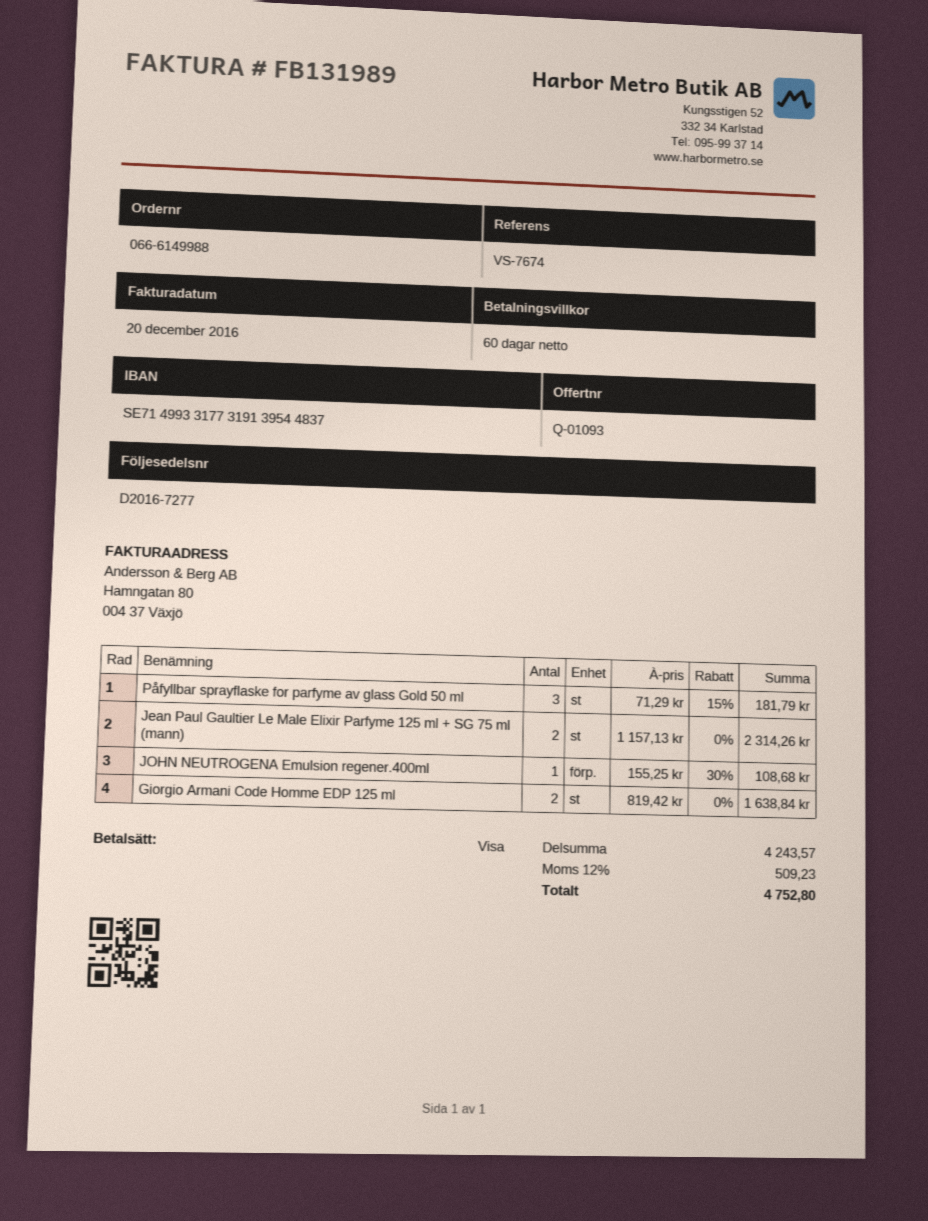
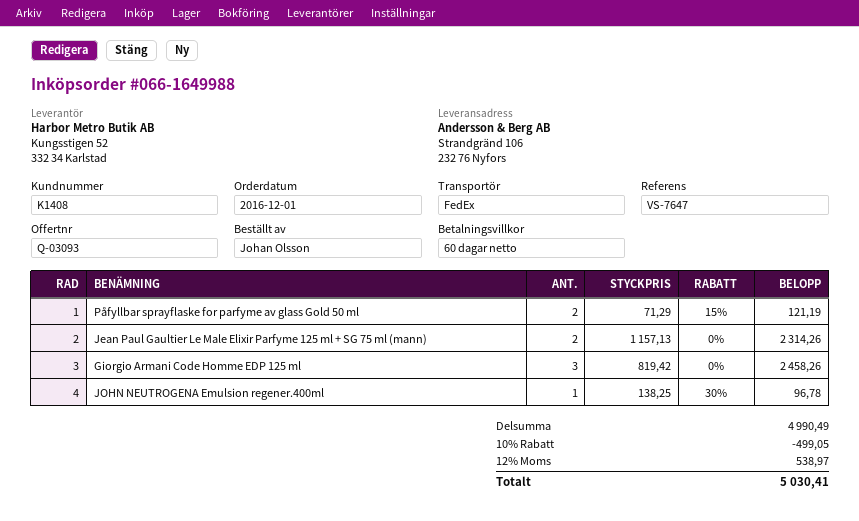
quote number: Q-01093 -> Q-03093
order number: 066-6149988 -> 066-1649988
reference: VS-7674 -> VS-7647
Påfyllbar sprayflaske for parfyme av glass Gold 50 ml: 3 x 71.29 - 15% = 181.79 -> 2 x 71.29 - 15% = 121.19
JOHN NEUTROGENA Emulsion regener.400ml: 1 x 155.25 - 30% = 108.68 -> 1 x 138.25 - 30% = 96.78
Giorgio Armani Code Homme EDP 125 ml: 2 x 819.42 = 1638.84 -> 3 x 819.42 = 2458.26
subtotal: 4243.57 -> 4990.49
discount: none -> 10% = 499.05
tax: 12% = 509.23 -> 12% = 538.97
total: 4752.80 -> 5030.41

